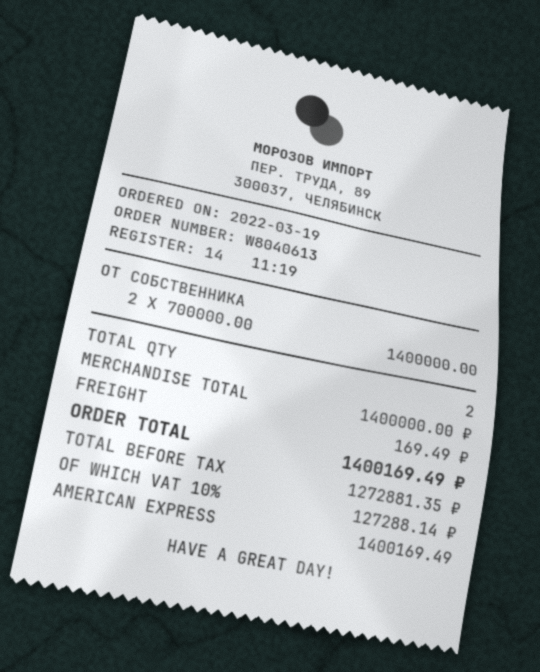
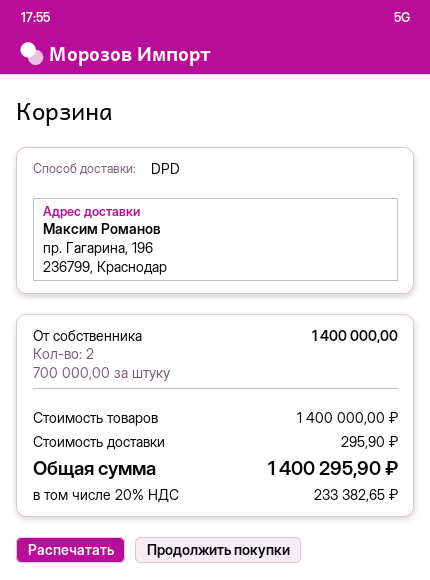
shipping: 169.49 -> 295.90
tax: 10% = 127288.14 -> 20% = 233382.65
total: 1400169.49 -> 1400295.90

